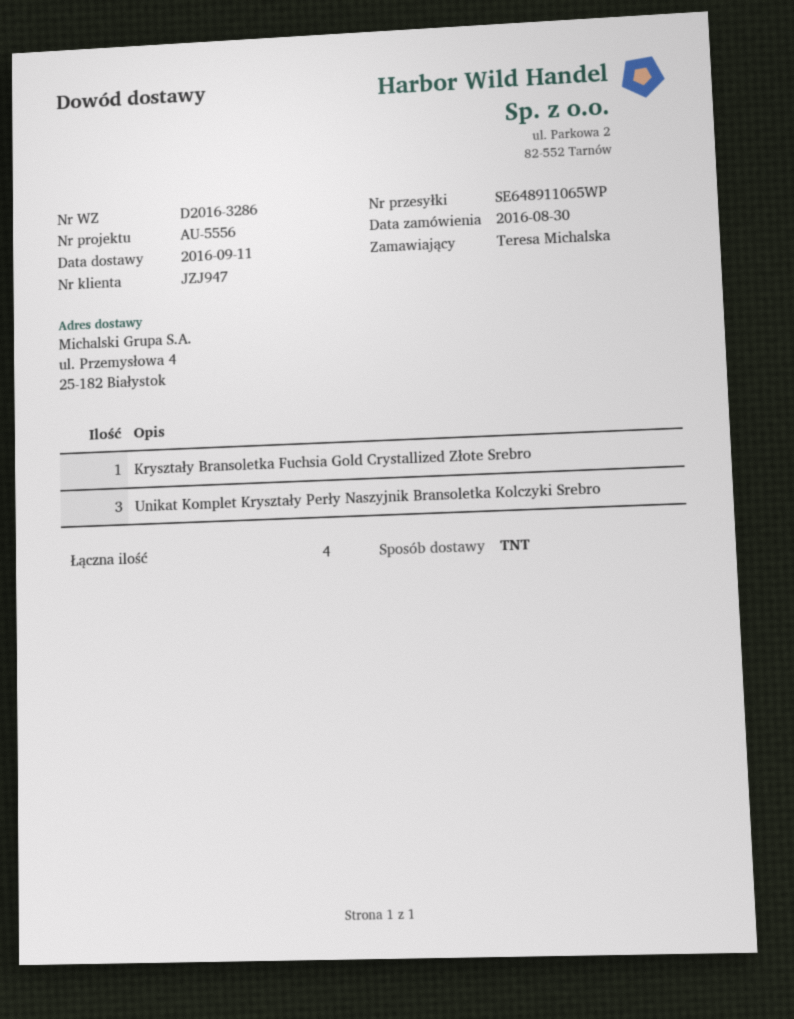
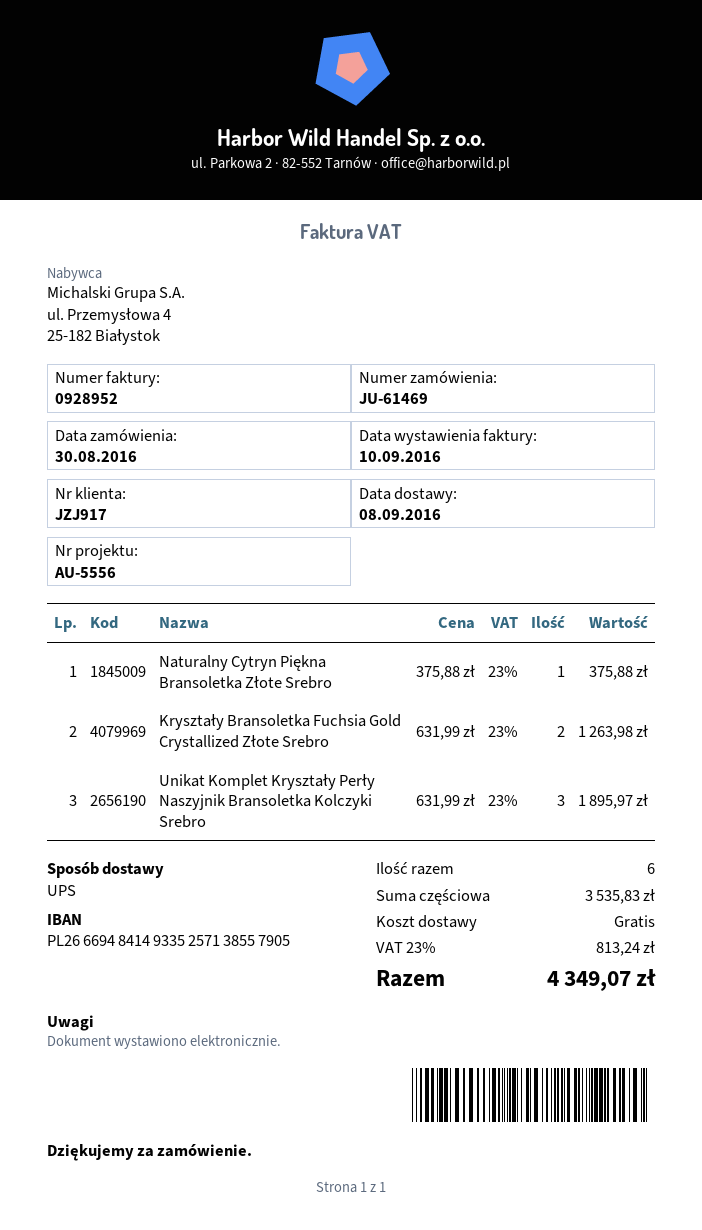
delivery date: 2016-09-11 -> 2016-09-08
customer number: JZJ947 -> JZJ917
shipping method: TNT -> UPS
Kryształy Bransoletka Fuchsia Gold Crystallized Złote Srebro: 1 -> 2
Naturalny Cytryn Piękna Bransoletka Złote Srebro: none -> 1
total quantity: 4 -> 6

